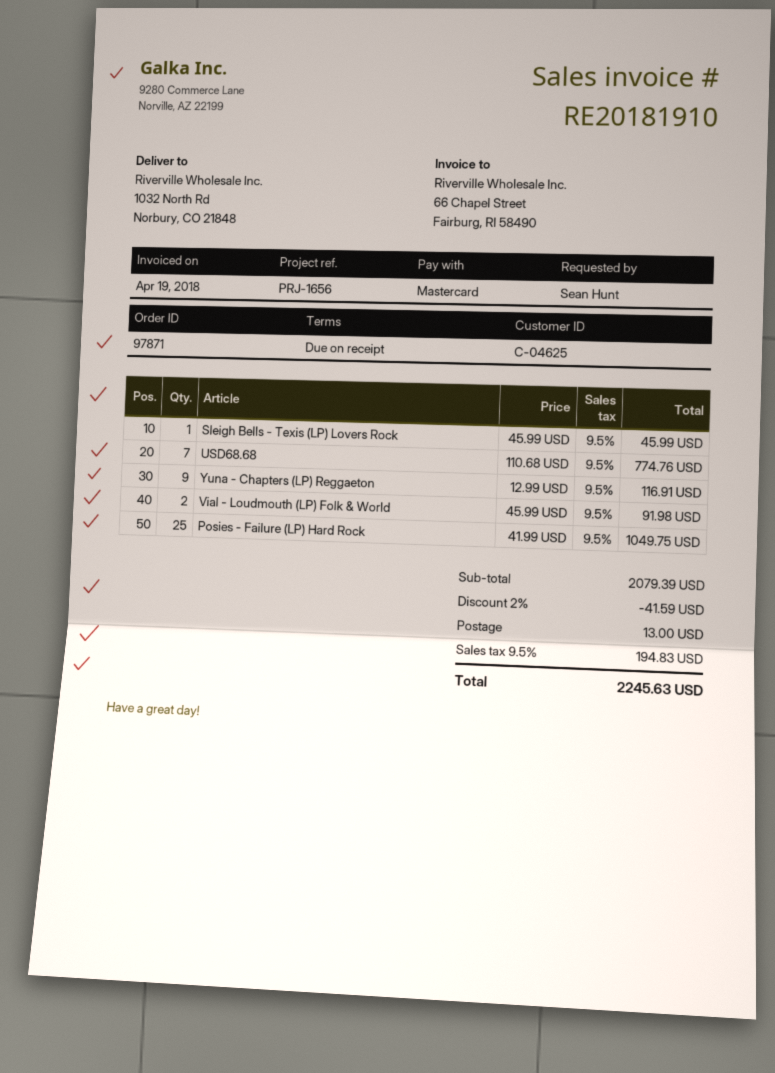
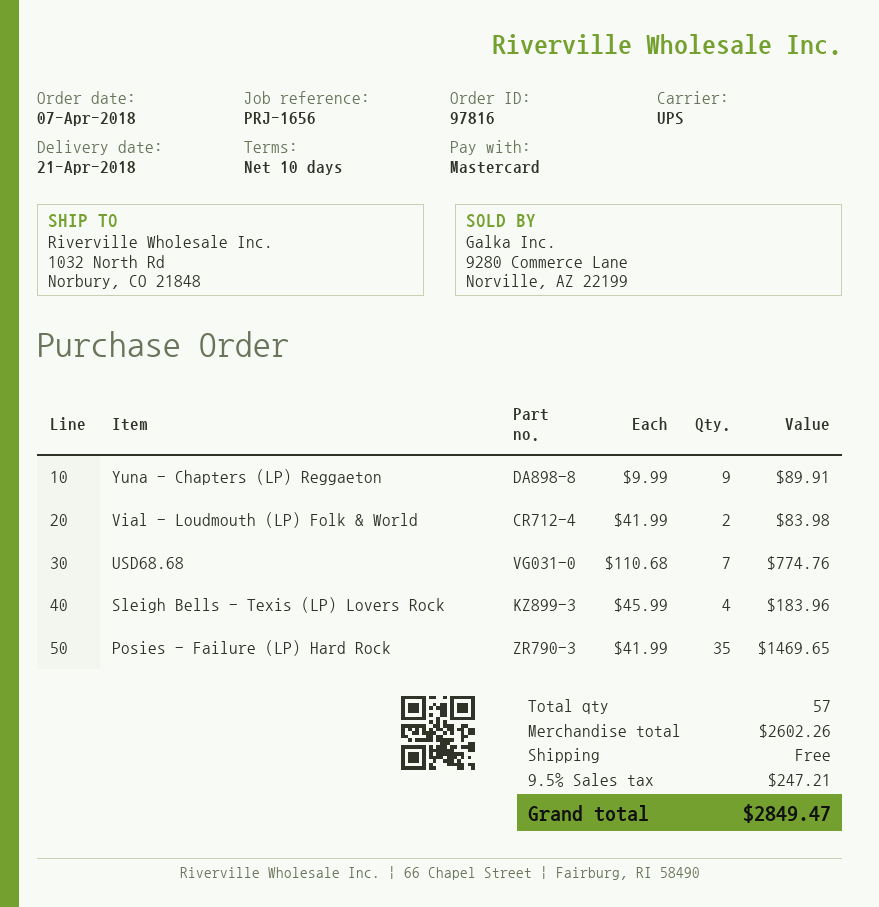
order number: 97871 -> 97816
payment terms: on receipt -> 10 days
Sleigh Bells - Texis (LP) Lovers Rock: 1 x 45.99 = 45.99 -> 4 x 45.99 = 183.96
Yuna - Chapters (LP) Reggaeton: 9 x 12.99 = 116.91 -> 9 x 9.99 = 89.91
Vial - Loudmouth (LP) Folk & World: 2 x 45.99 = 91.98 -> 2 x 41.99 = 83.98
Posies - Failure (LP) Hard Rock: 25 x 41.99 = 1049.75 -> 35 x 41.99 = 1469.65
subtotal: 2079.39 -> 2602.26
discount: 2% = 41.59 -> none
shipping: 13.00 -> 0.00
tax: 9.5% = 194.83 -> 9.5% = 247.21
total: 2245.63 -> 2849.47

